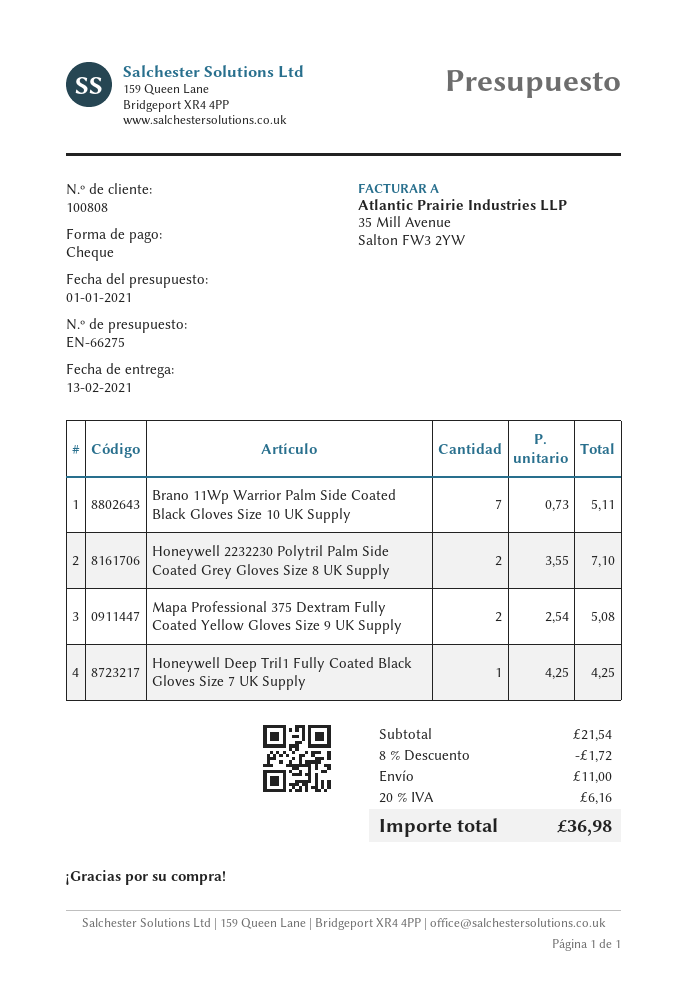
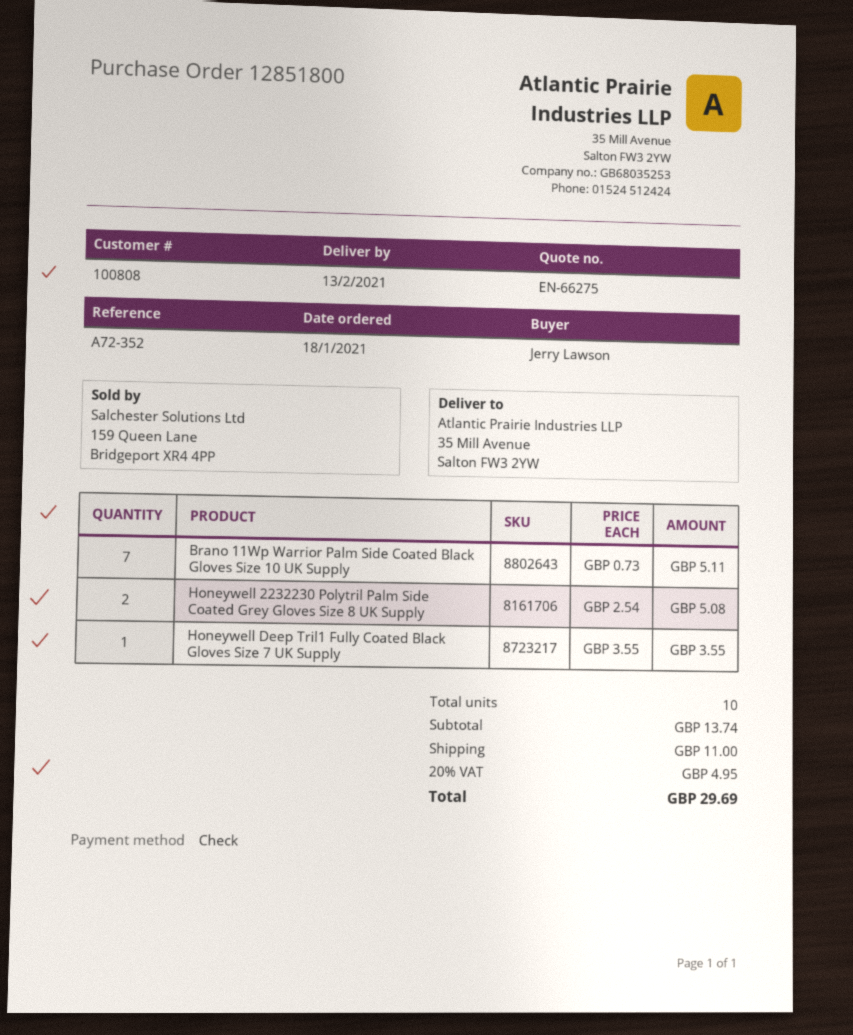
Honeywell 2232230 Polytril Palm Side Coated Grey Gloves Size 8 UK Supply: 2 x 3.55 = 7.10 -> 2 x 2.54 = 5.08
Mapa Professional 375 Dextram Fully Coated Yellow Gloves Size 9 UK Supply: 2 x 2.54 = 5.08 -> none
Honeywell Deep Tril1 Fully Coated Black Gloves Size 7 UK Supply: 1 x 4.25 = 4.25 -> 1 x 3.55 = 3.55
subtotal: 21.54 -> 13.74
discount: 8% = 1.72 -> none
tax: 20% = 6.16 -> 20% = 4.95
total: 36.98 -> 29.69

